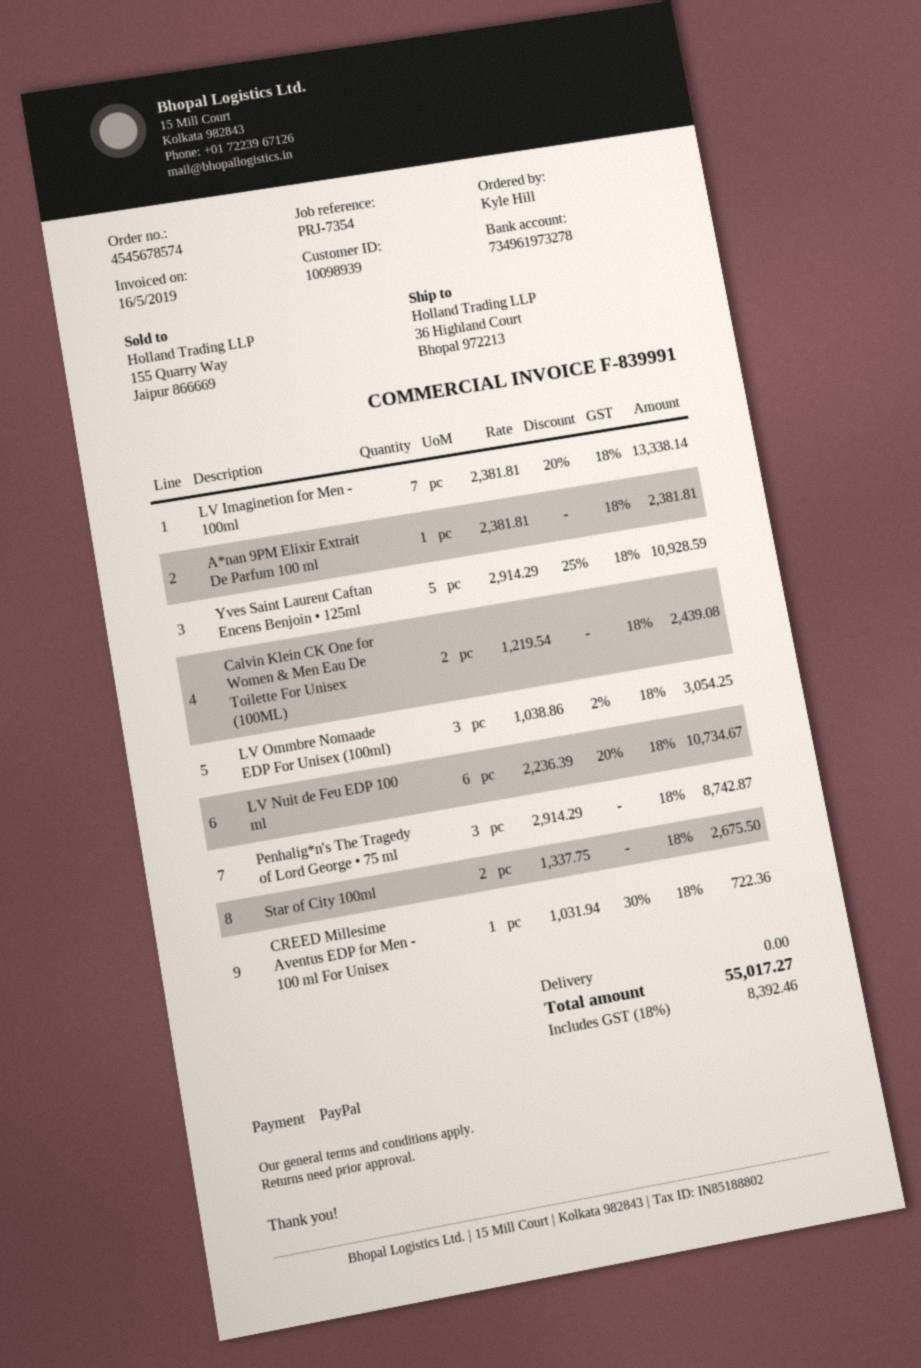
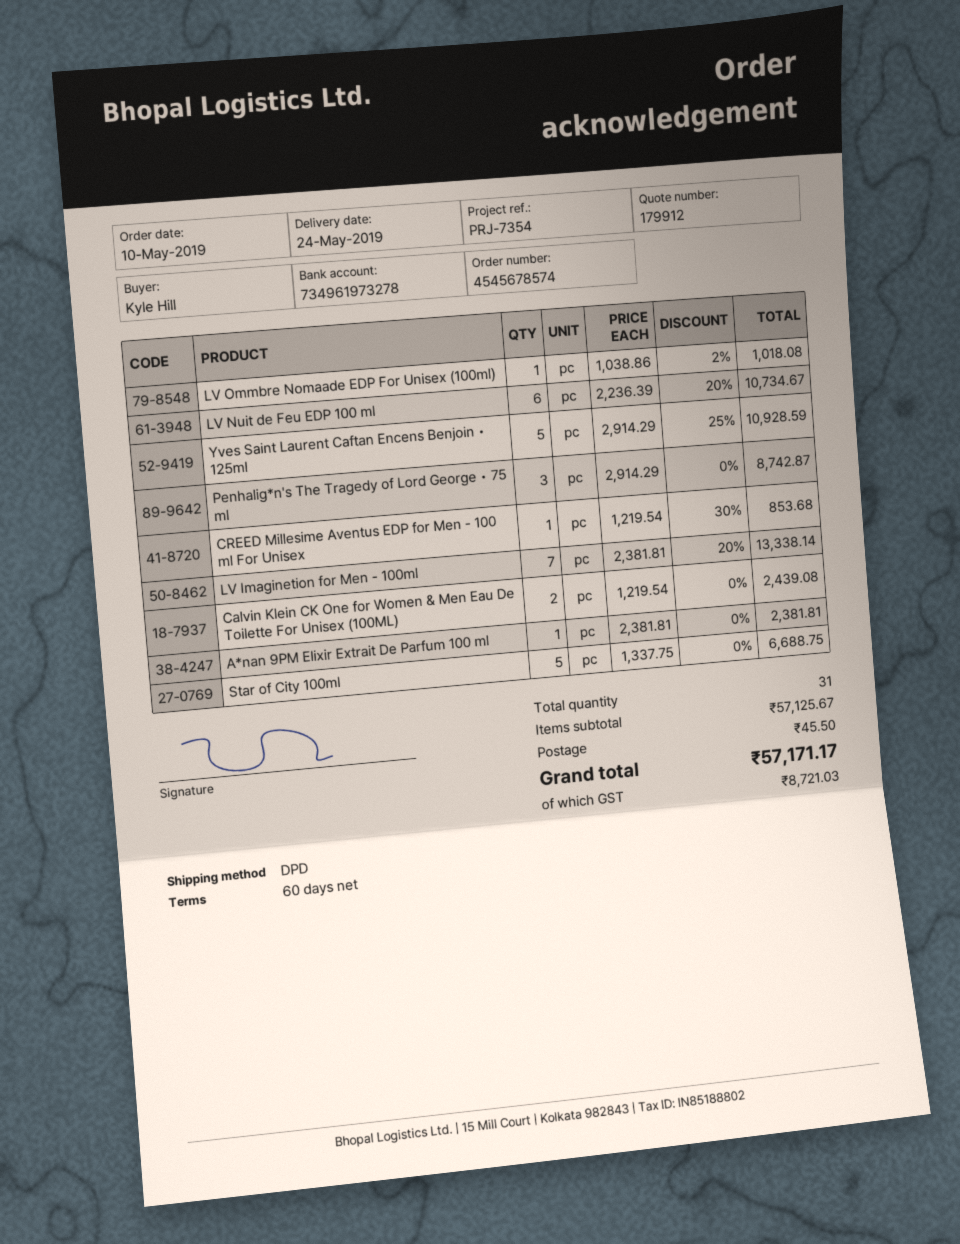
LV Ommbre Nomaade EDP For Unisex (100ml): 3 x 1038.86 - 2% = 3054.25 -> 1 x 1038.86 - 2% = 1018.08
Star of City 100ml: 2 x 1337.75 = 2675.50 -> 5 x 1337.75 = 6688.75
CREED Millesime Aventus EDP for Men - 100 ml For Unisex: 1 x 1031.94 - 30% = 722.36 -> 1 x 1219.54 - 30% = 853.68
shipping: 0.00 -> 45.50
tax: 8392.46 -> 8721.03
total: 55017.27 -> 57171.17

